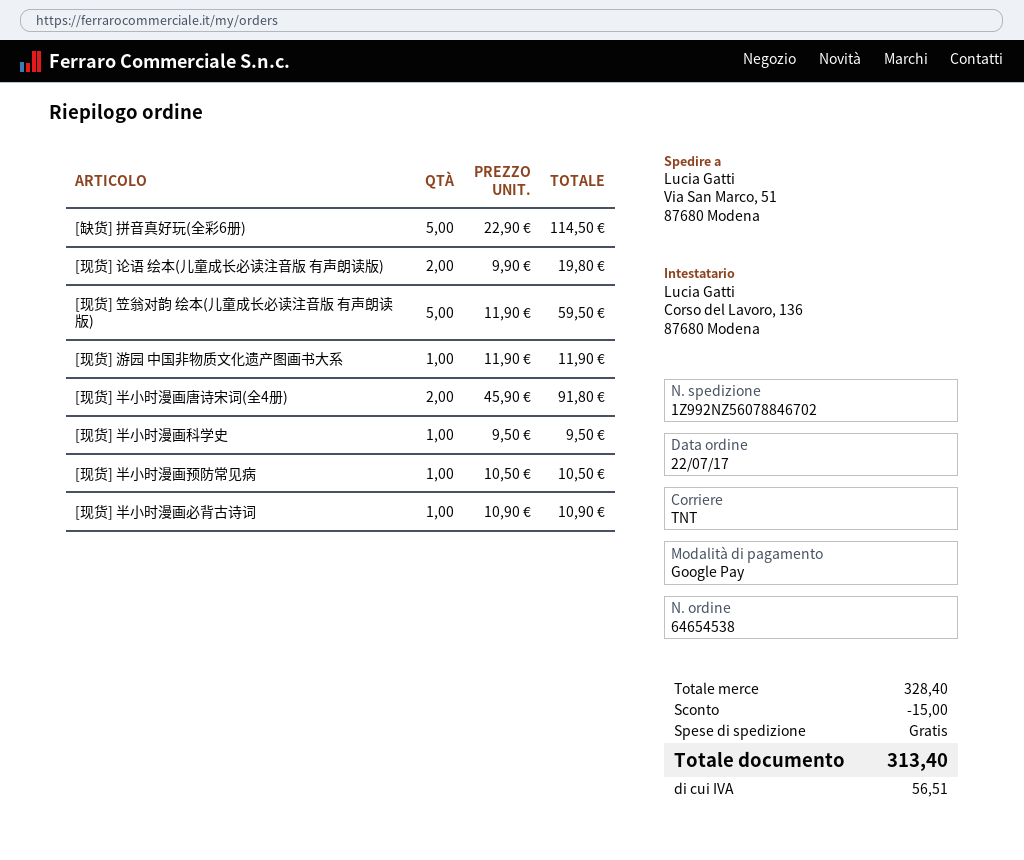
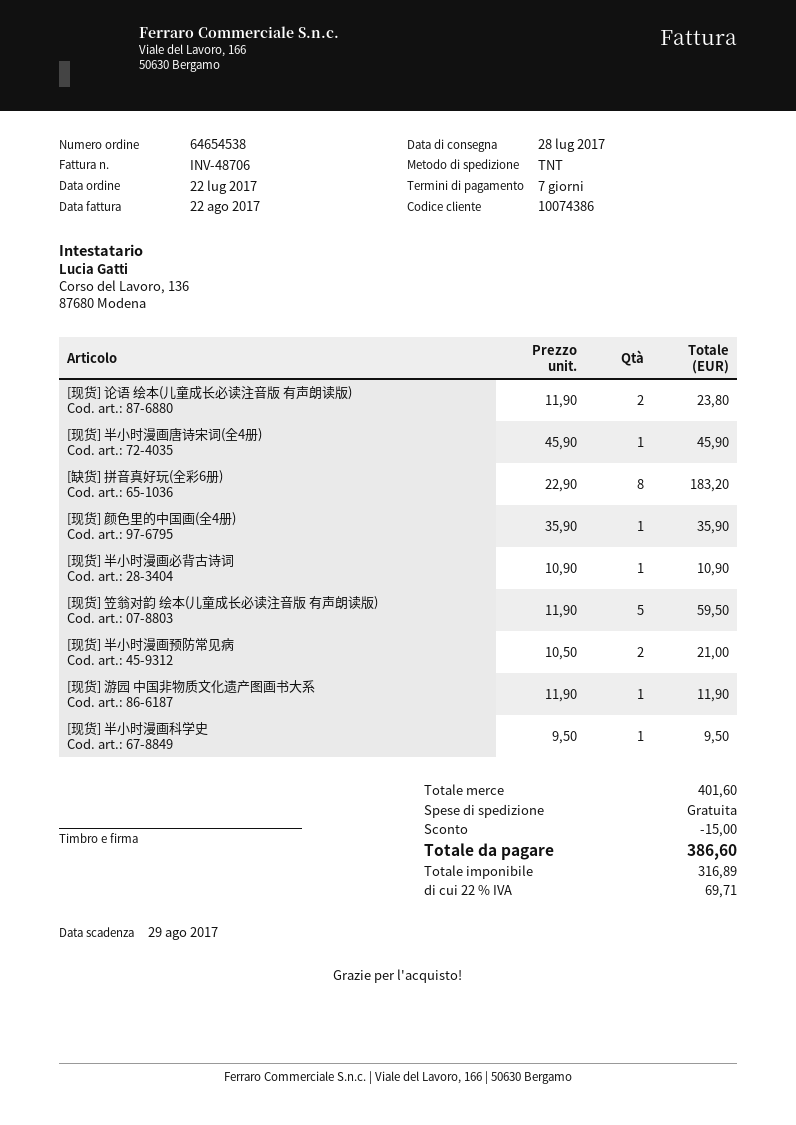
[缺货] 拼音真好玩(全彩6册): 5 x 22.90 = 114.50 -> 8 x 22.90 = 183.20
[现货] 论语 绘本(儿童成长必读注音版 有声朗读版): 2 x 9.90 = 19.80 -> 2 x 11.90 = 23.80
[现货] 半小时漫画唐诗宋词(全4册): 2 x 45.90 = 91.80 -> 1 x 45.90 = 45.90
[现货] 半小时漫画预防常见病: 1 x 10.50 = 10.50 -> 2 x 10.50 = 21.00
[现货] 颜色里的中国画(全4册): none -> 1 x 35.90 = 35.90
subtotal: 328.40 -> 401.60
tax: 56.51 -> 69.71
total: 313.40 -> 386.60

